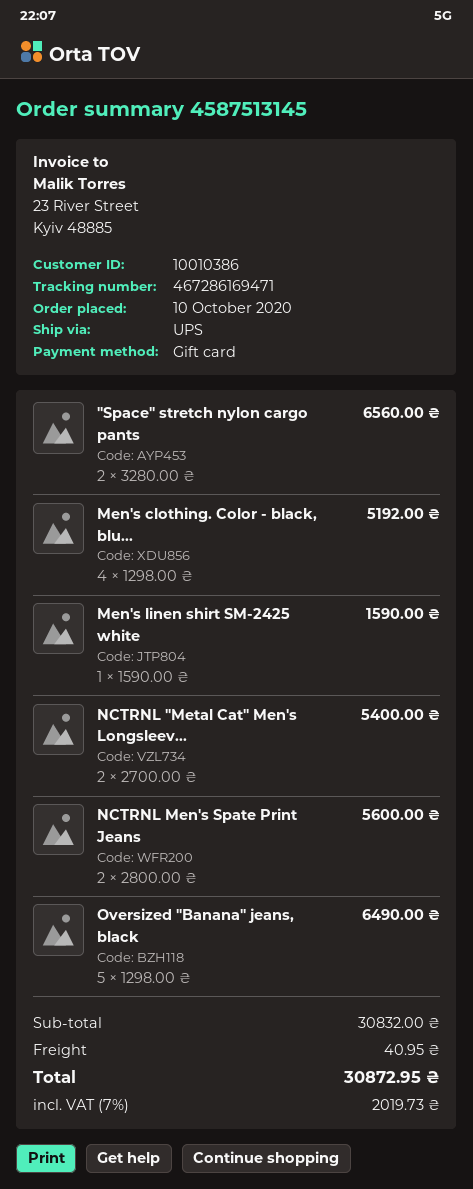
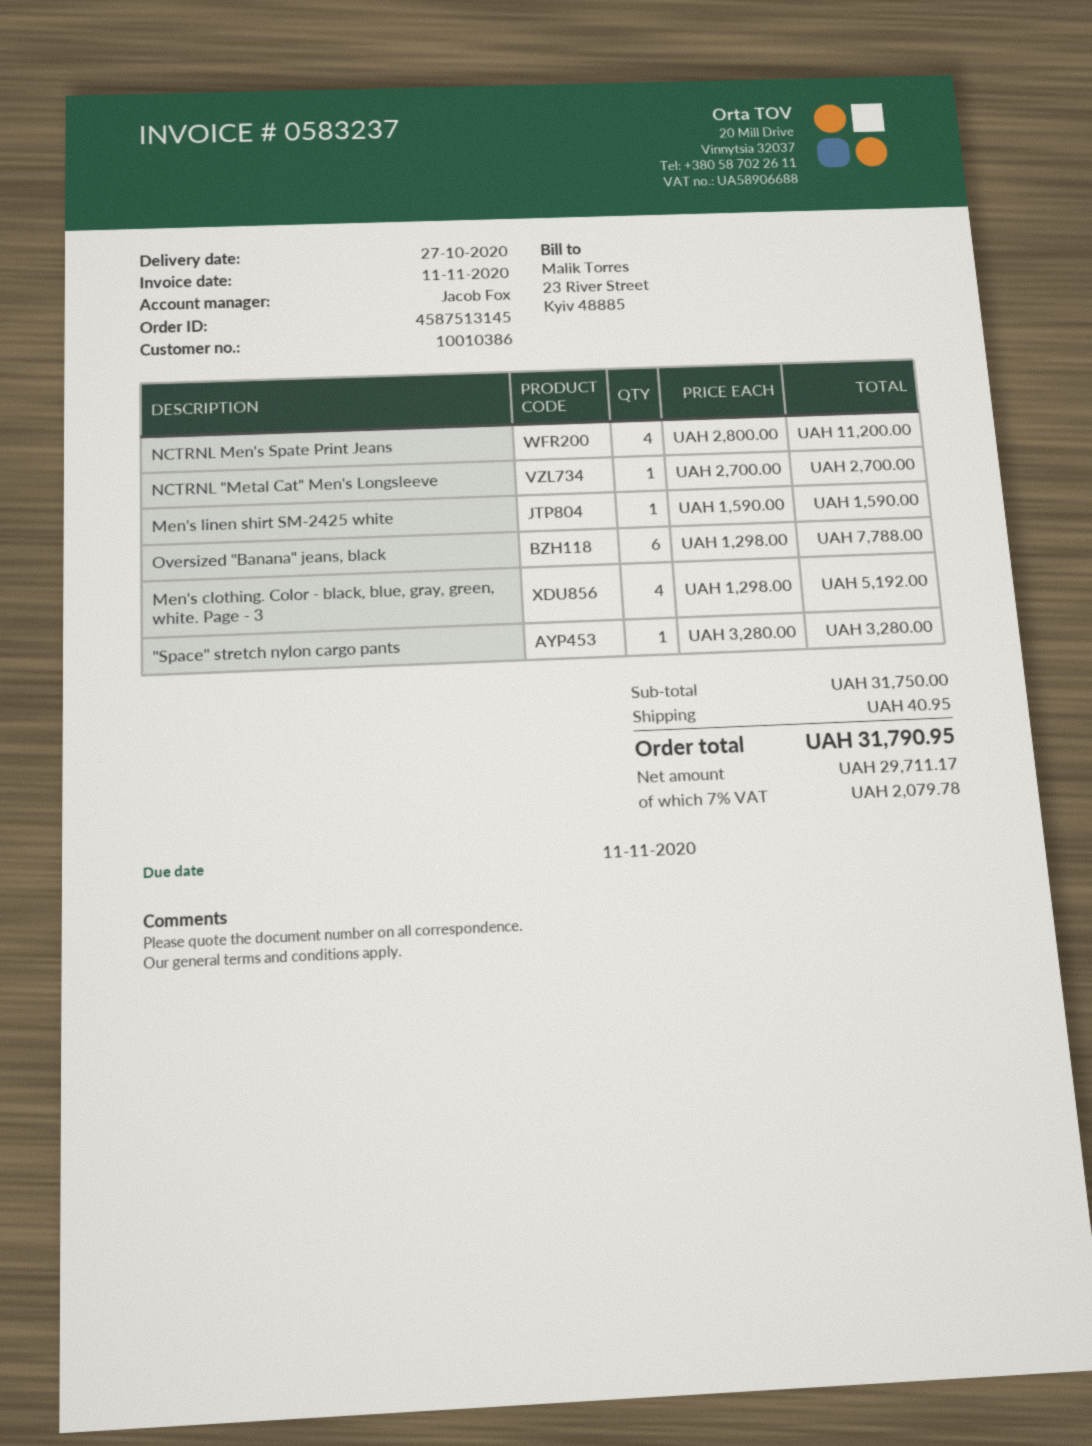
"Space" stretch nylon cargo pants: 2 x 3280.00 = 6560.00 -> 1 x 3280.00 = 3280.00
NCTRNL "Metal Cat" Men's Longsleev...: 2 x 2700.00 = 5400.00 -> 1 x 2700.00 = 2700.00
NCTRNL Men's Spate Print Jeans: 2 x 2800.00 = 5600.00 -> 4 x 2800.00 = 11200.00
Oversized "Banana" jeans, black: 5 x 1298.00 = 6490.00 -> 6 x 1298.00 = 7788.00
subtotal: 30832.00 -> 31750.00
tax: 7% = 2019.73 -> 7% = 2079.78
total: 30872.95 -> 31790.95

